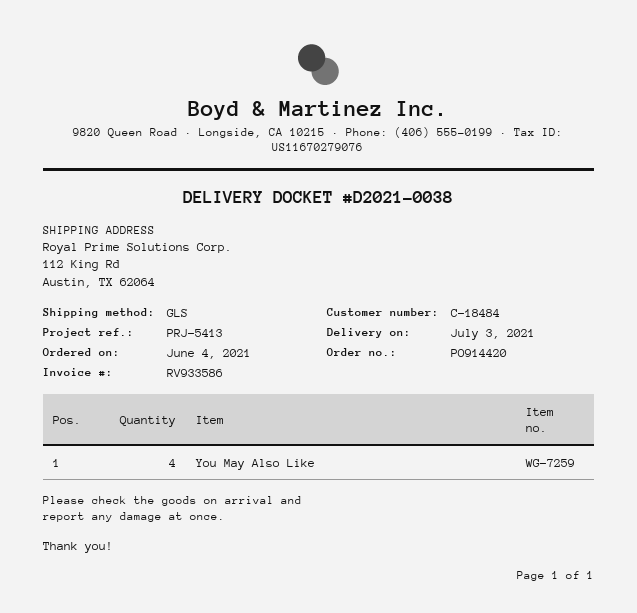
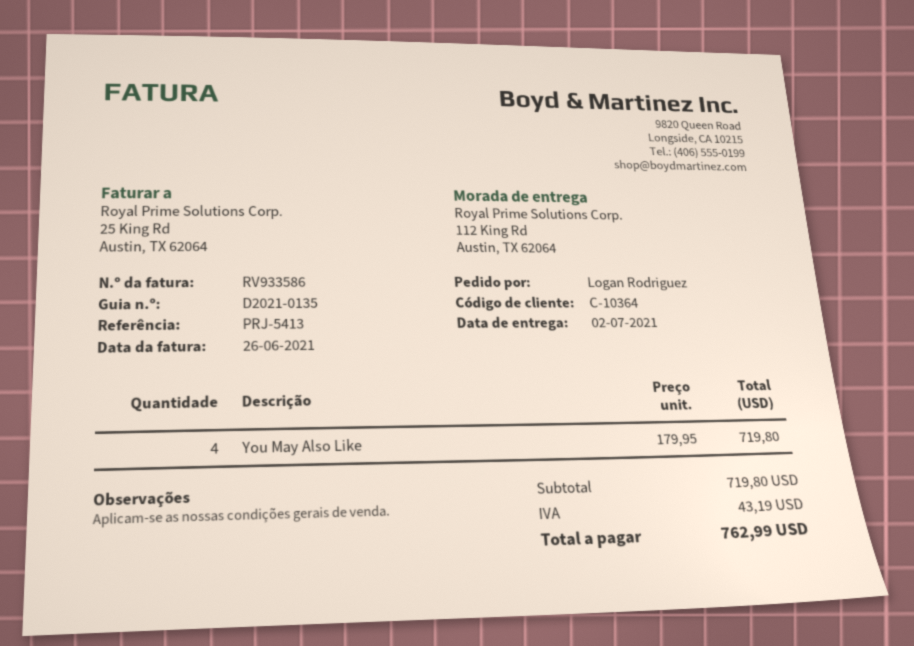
delivery note number: D2021-0038 -> D2021-0135
delivery date: 2021-07-03 -> 2021-07-02
customer number: C-18484 -> C-10364

